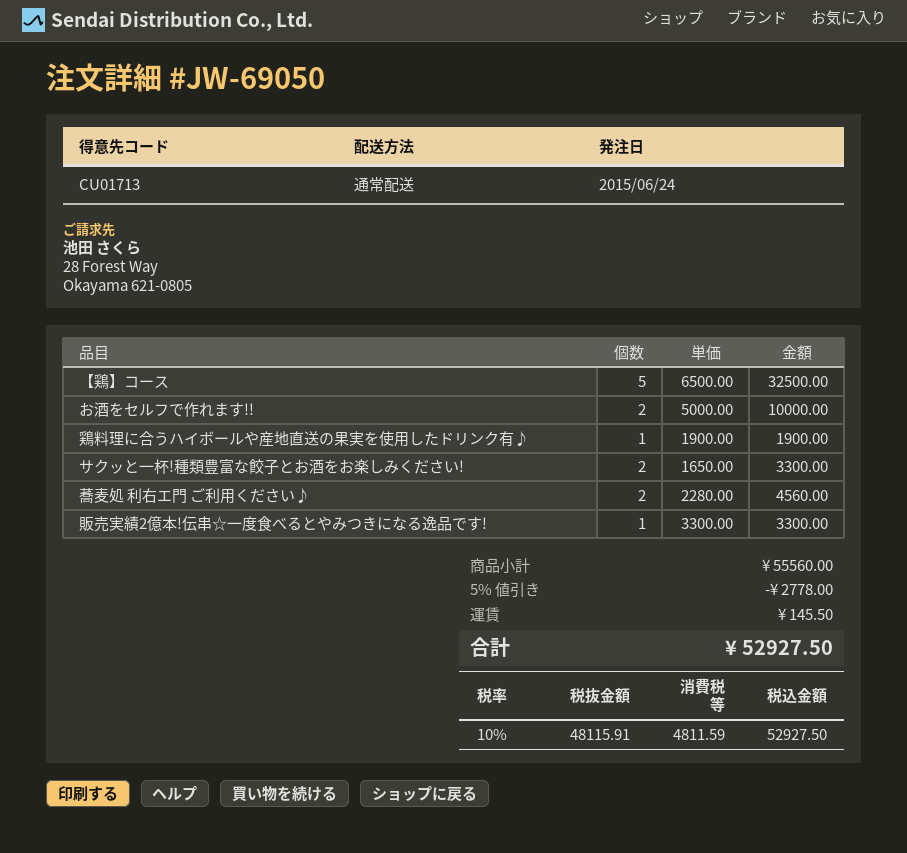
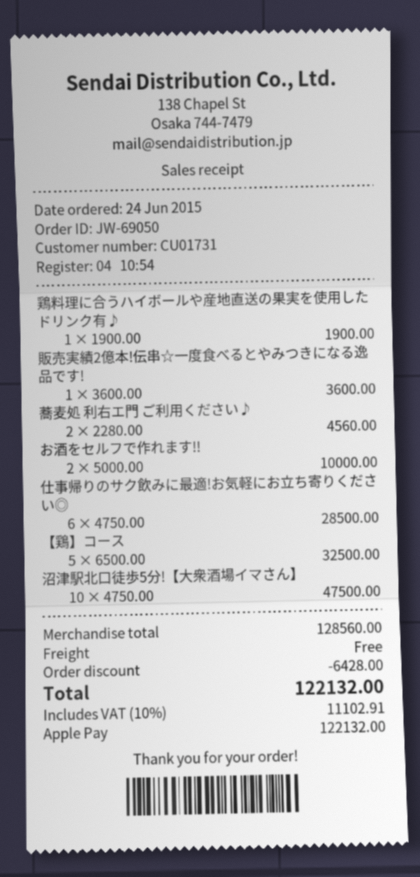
customer number: CU01713 -> CU01731
サクッと一杯!種類豊富な餃子とお酒をお楽しみください!: 2 x 1650.00 = 3300.00 -> none
販売実績2億本!伝串☆一度食べるとやみつきになる逸品です!: 1 x 3300.00 = 3300.00 -> 1 x 3600.00 = 3600.00
仕事帰りのサク飲みに最適!お気軽にお立ち寄りください◎: none -> 6 x 4750.00 = 28500.00
沼津駅北口徒歩5分!【大衆酒場イマさん】: none -> 10 x 4750.00 = 47500.00
subtotal: 55560.00 -> 128560.00
discount: 2778.00 -> 6428.00
shipping: 145.50 -> 0.00
tax: 10% = 4811.59 -> 10% = 11102.91
total: 52927.50 -> 122132.00

